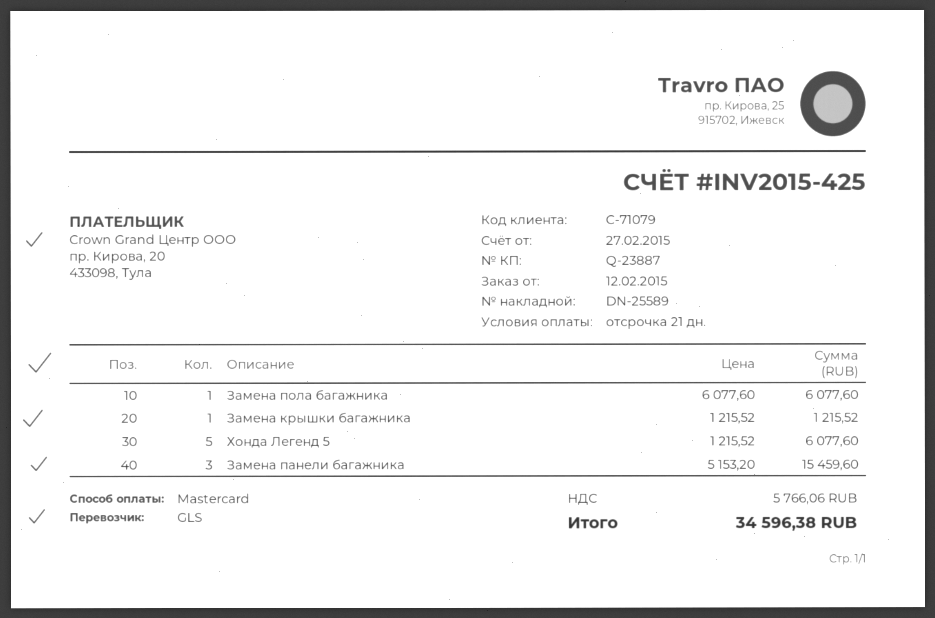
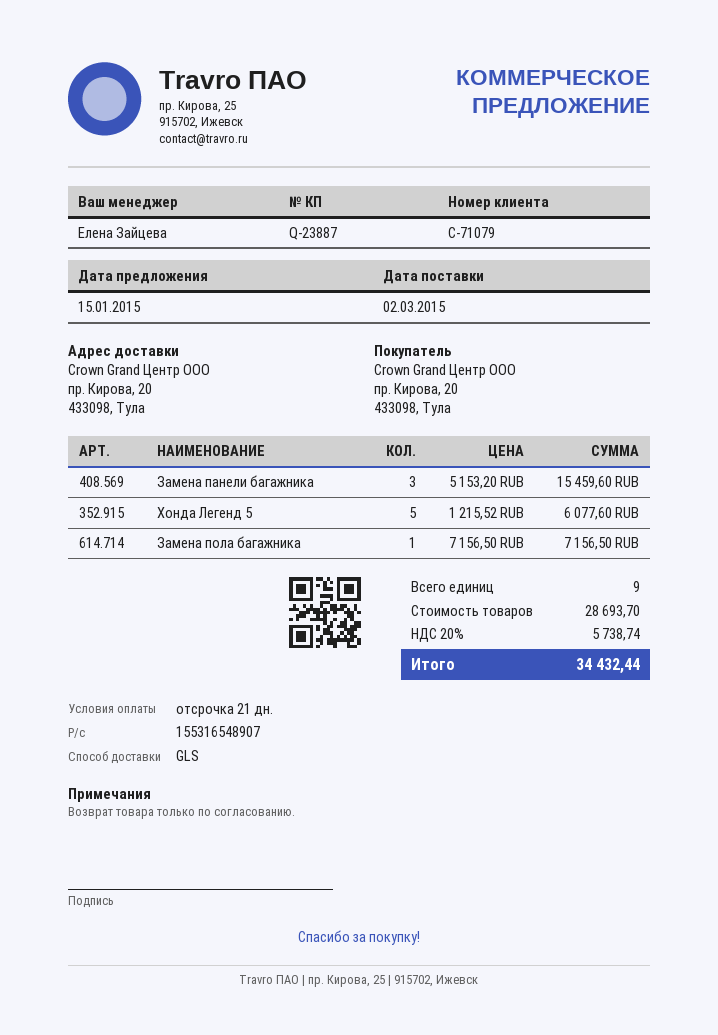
Замена пола багажника: 1 x 6077.60 = 6077.60 -> 1 x 7156.50 = 7156.50
Замена крышки багажника: 1 x 1215.52 = 1215.52 -> none
tax: 5766.06 -> 5738.74
total: 34596.38 -> 34432.44

